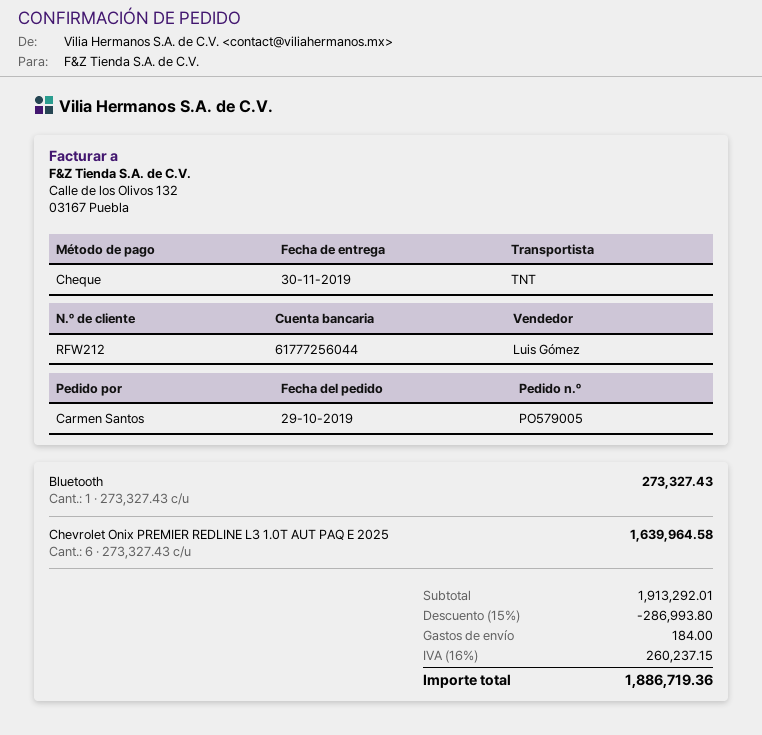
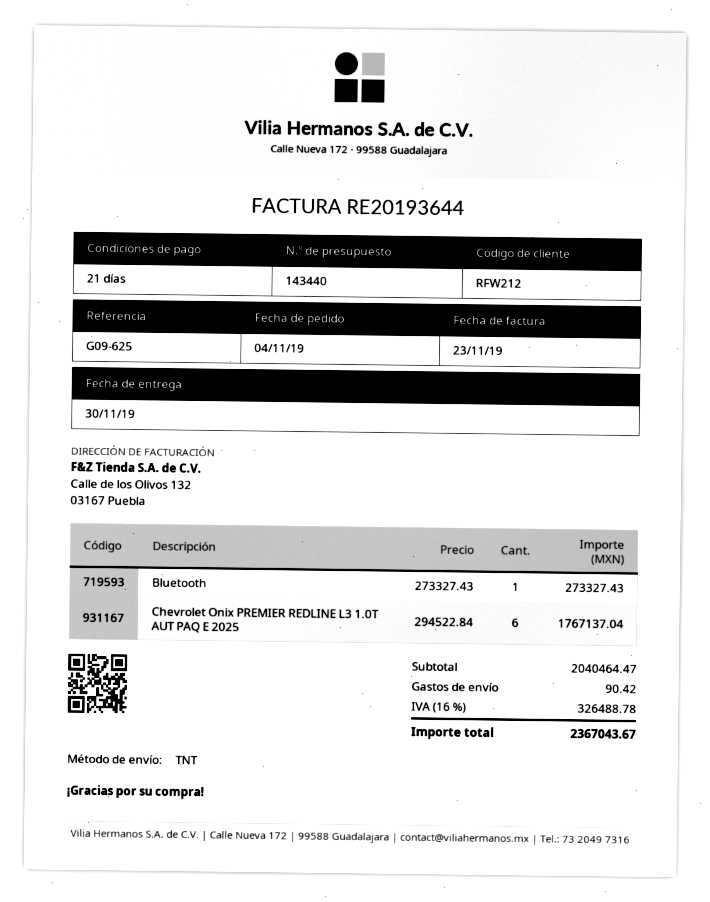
order date: 2019-10-29 -> 2019-11-04
Chevrolet Onix PREMIER REDLINE L3 1.0T AUT PAQ E 2025: 6 x 273327.43 = 1639964.58 -> 6 x 294522.84 = 1767137.04
subtotal: 1913292.01 -> 2040464.47
discount: 15% = 286993.80 -> none
shipping: 184.00 -> 90.42
tax: 16% = 260237.15 -> 16% = 326488.78
total: 1886719.36 -> 2367043.67

